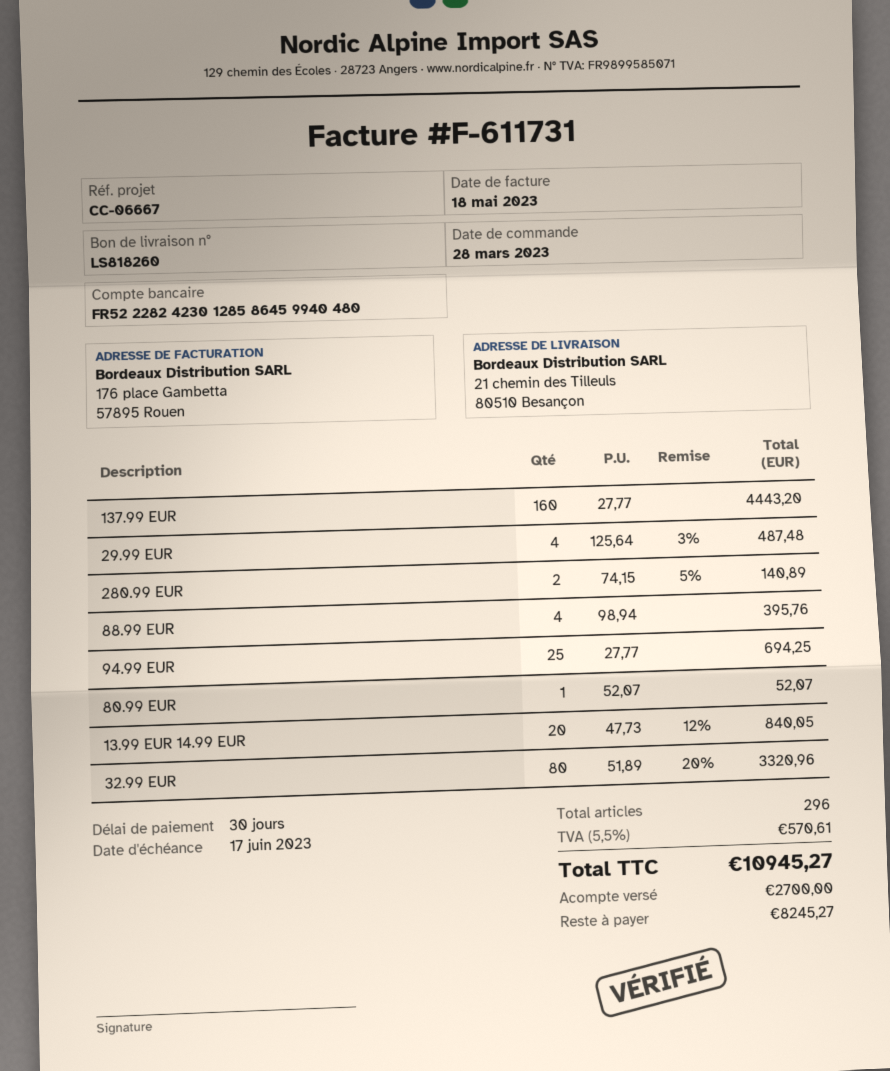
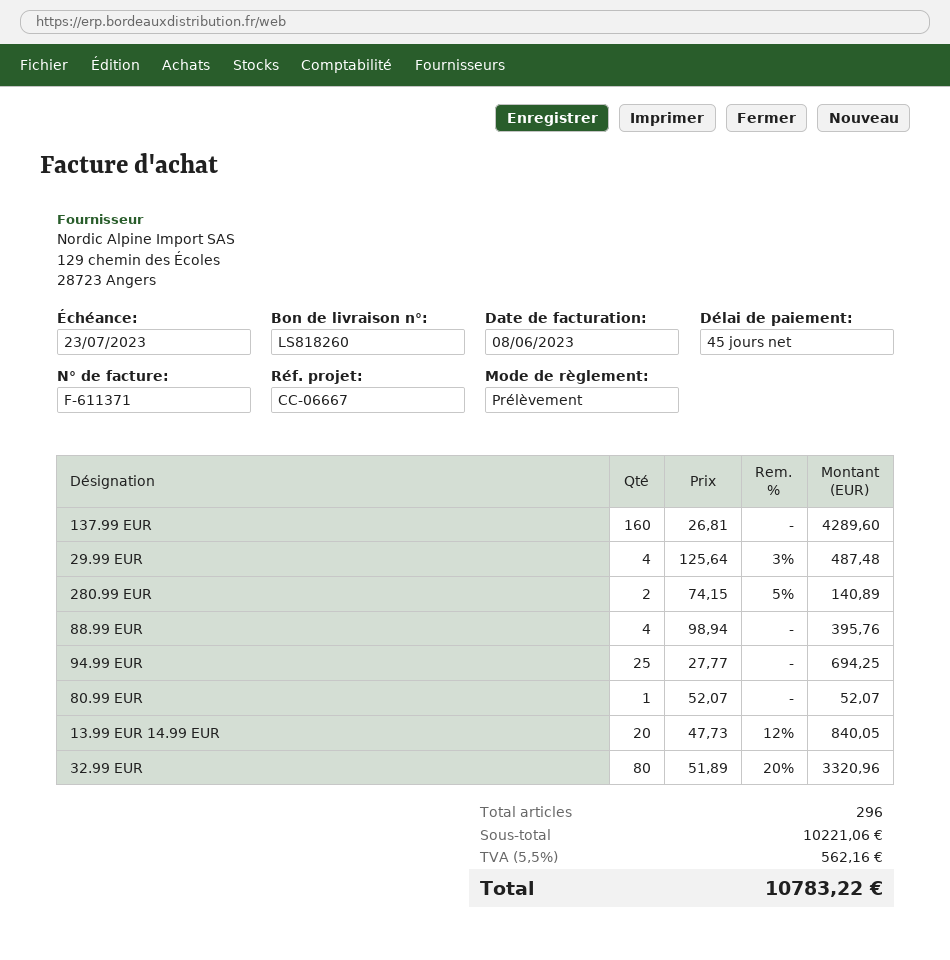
invoice number: F-611731 -> F-611371
invoice date: 2023-05-18 -> 2023-06-08
payment terms: 30 days -> 45 days
due date: 2023-06-17 -> 2023-07-23
137.99 EUR: 160 x 27.77 = 4443.20 -> 160 x 26.81 = 4289.60
tax: 5.5% = 570.61 -> 5.5% = 562.16
total: 10945.27 -> 10783.22

